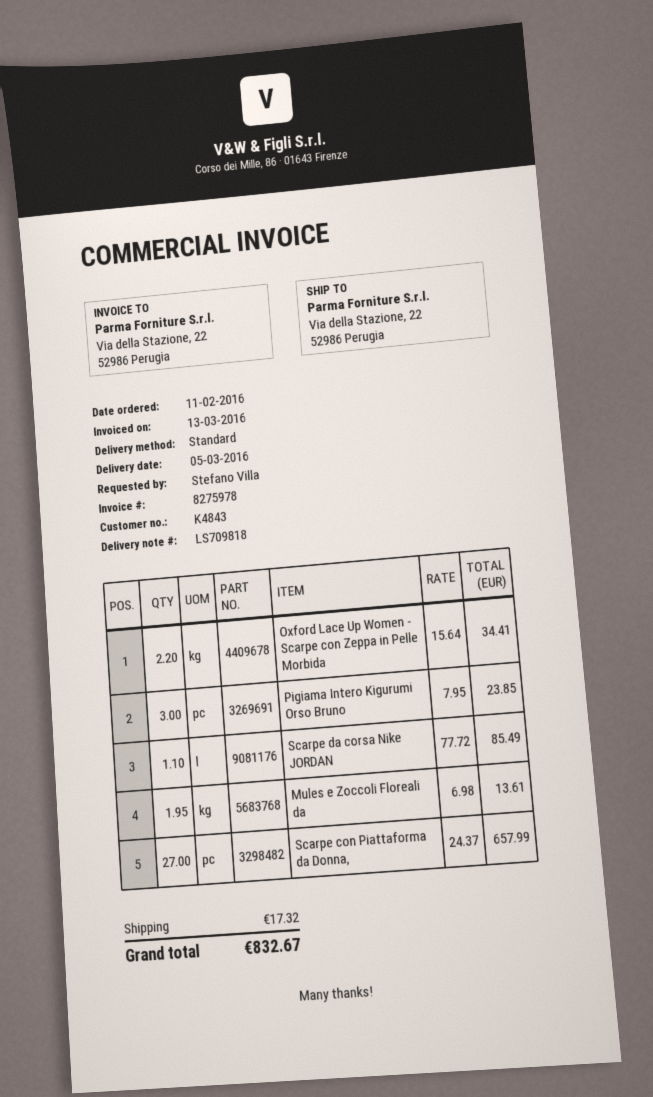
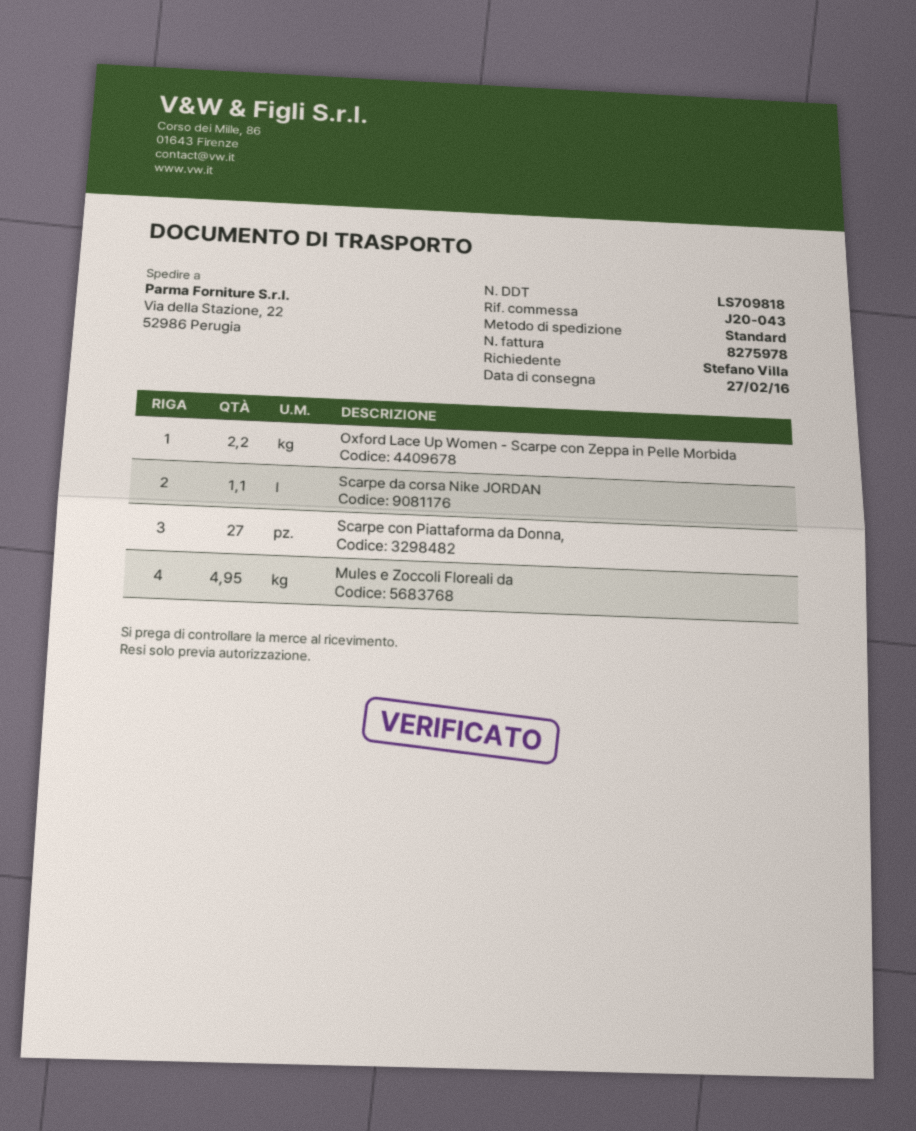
delivery date: 2016-03-05 -> 2016-02-27
Pigiama Intero Kigurumi Orso Bruno: 3 -> none
Mules e Zoccoli Floreali da: 1.95 -> 4.95

